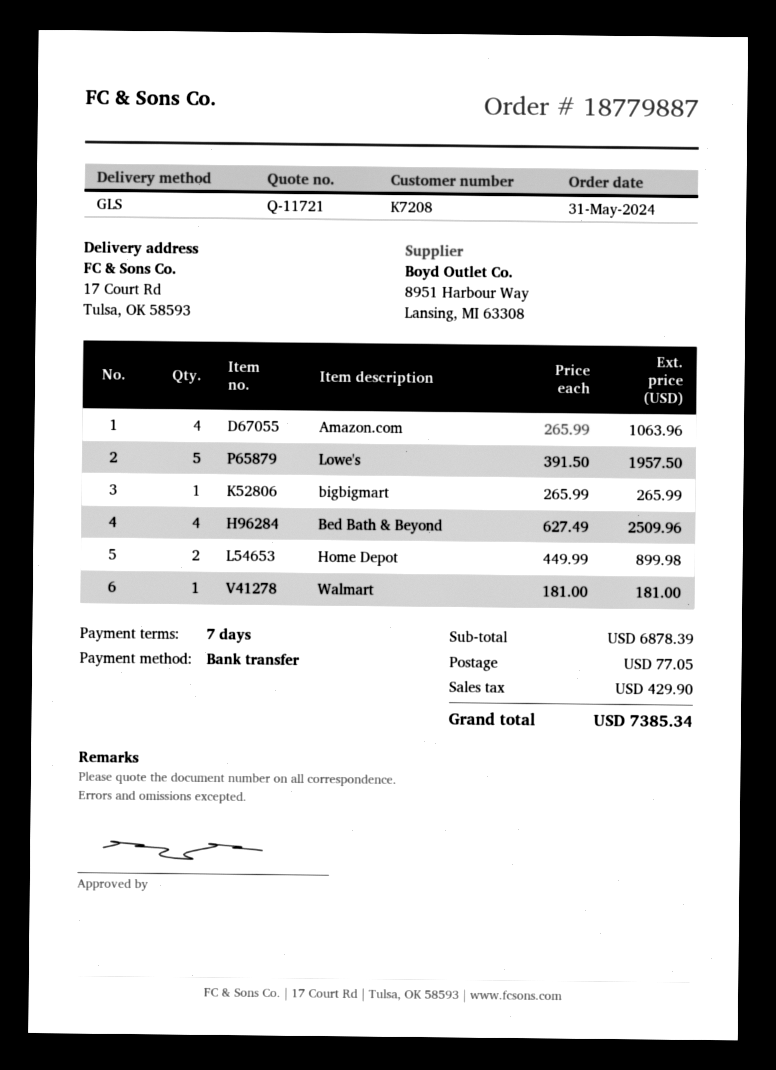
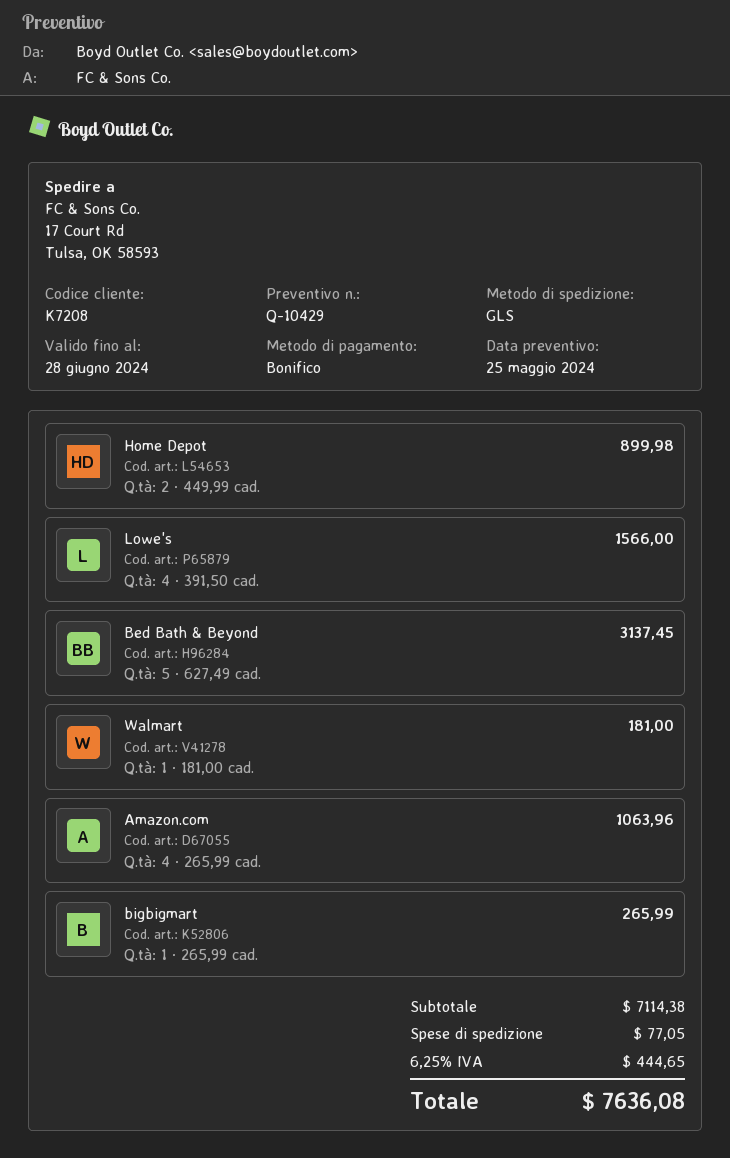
quote number: Q-11721 -> Q-10429
Lowe's: 5 x 391.50 = 1957.50 -> 4 x 391.50 = 1566.00
Bed Bath & Beyond: 4 x 627.49 = 2509.96 -> 5 x 627.49 = 3137.45
subtotal: 6878.39 -> 7114.38
tax: 429.90 -> 444.65
total: 7385.34 -> 7636.08

